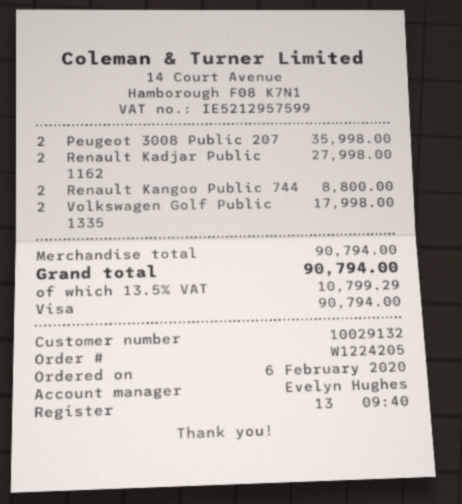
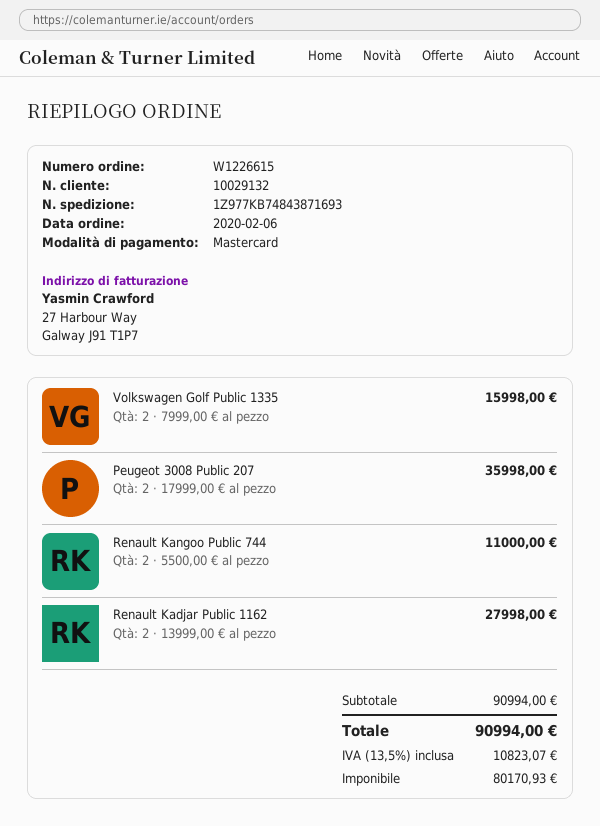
order number: W1224205 -> W1226615
payment method: Visa -> Mastercard
Renault Kangoo Public 744: 2 for 8800.00 -> 2 for 11000.00
Volkswagen Golf Public 1335: 2 for 17998.00 -> 2 for 15998.00
subtotal: 90794.00 -> 90994.00
tax: 13.5% = 10799.29 -> 13.5% = 10823.07
total: 90794.00 -> 90994.00

